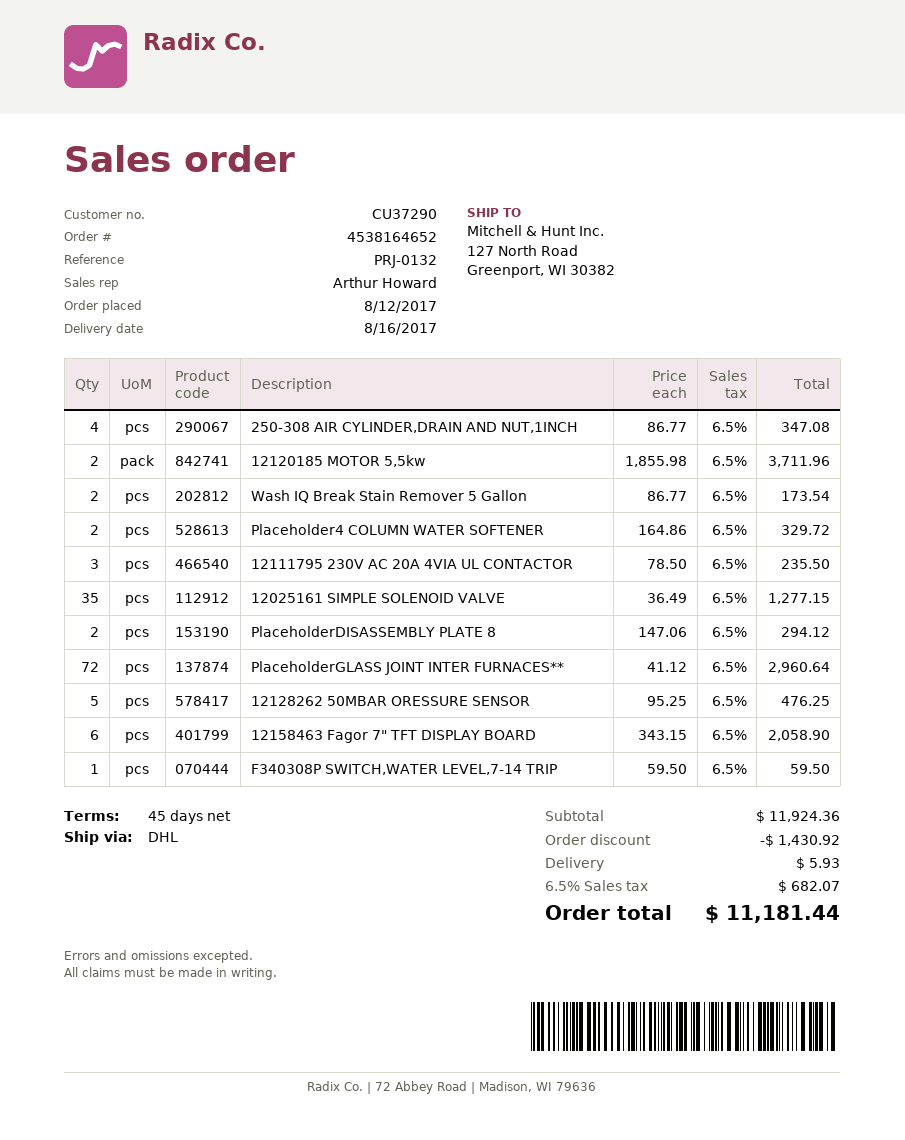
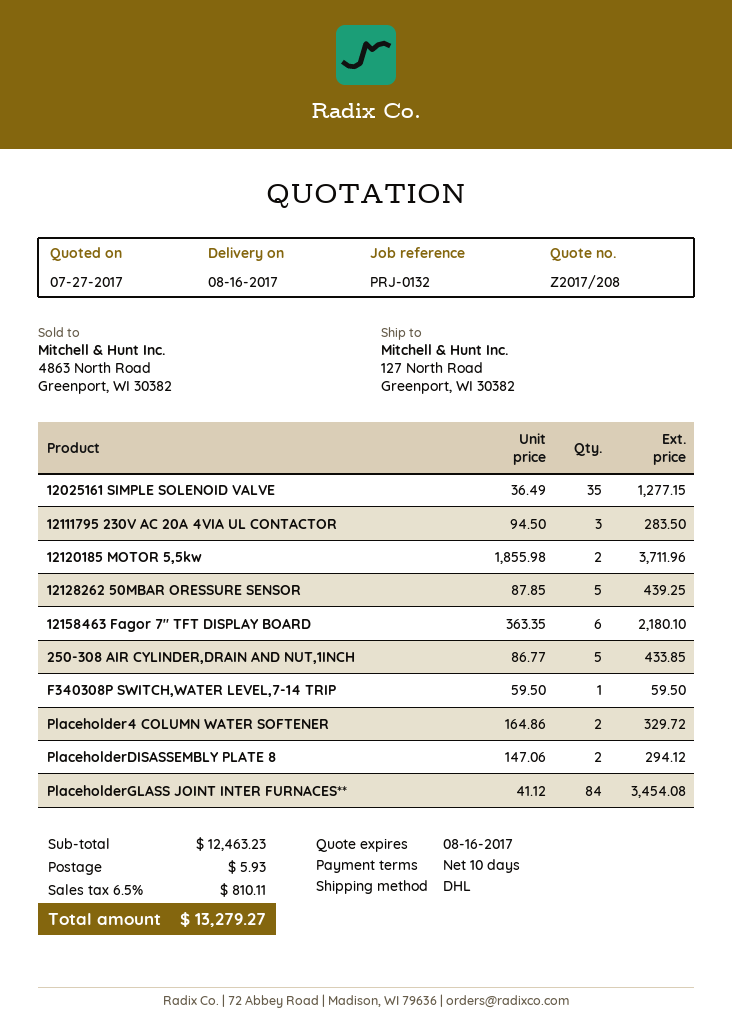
payment terms: 45 days -> 10 days
250-308 AIR CYLINDER,DRAIN AND NUT,1INCH: 4 x 86.77 = 347.08 -> 5 x 86.77 = 433.85
Wash IQ Break Stain Remover 5 Gallon: 2 x 86.77 = 173.54 -> none
12111795 230V AC 20A 4VIA UL CONTACTOR: 3 x 78.50 = 235.50 -> 3 x 94.50 = 283.50
PlaceholderGLASS JOINT INTER FURNACES**: 72 x 41.12 = 2960.64 -> 84 x 41.12 = 3454.08
12128262 50MBAR ORESSURE SENSOR: 5 x 95.25 = 476.25 -> 5 x 87.85 = 439.25
12158463 Fagor 7" TFT DISPLAY BOARD: 6 x 343.15 = 2058.90 -> 6 x 363.35 = 2180.10
subtotal: 11924.36 -> 12463.23
discount: 1430.92 -> none
tax: 6.5% = 682.07 -> 6.5% = 810.11
total: 11181.44 -> 13279.27

